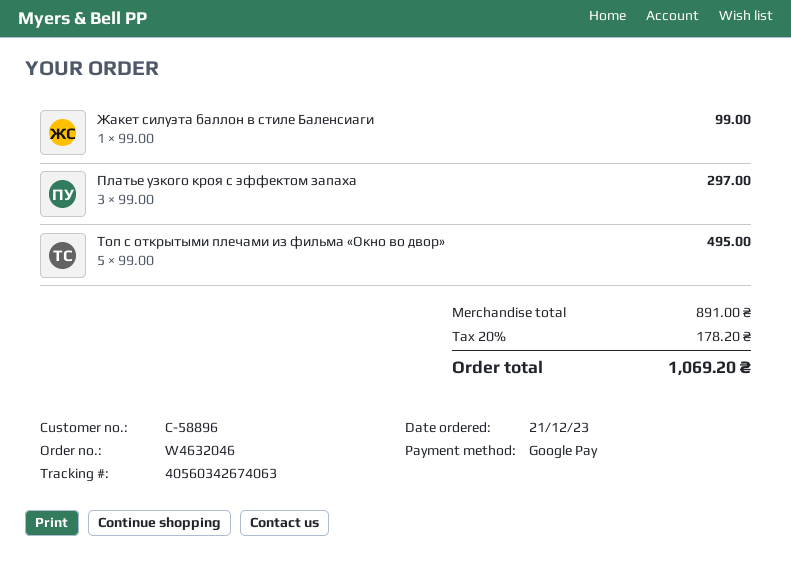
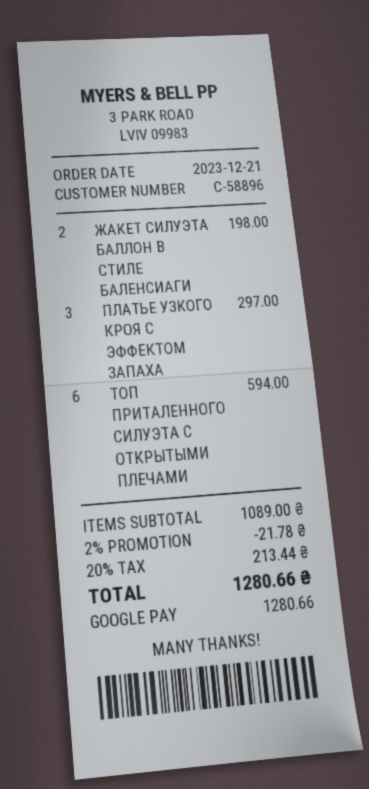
Жакет силуэта баллон в стиле Баленсиаги: 1 for 99.00 -> 2 for 198.00
Топ с открытыми плечами из фильма «Окно во двор»: 5 for 495.00 -> none
ТОП ПРИТАЛЕННОГО СИЛУЭТА С ОТКРЫТЫМИ ПЛЕЧАМИ: none -> 6 for 594.00
subtotal: 891.00 -> 1089.00
discount: none -> 2% = 21.78
tax: 20% = 178.20 -> 20% = 213.44
total: 1069.20 -> 1280.66

